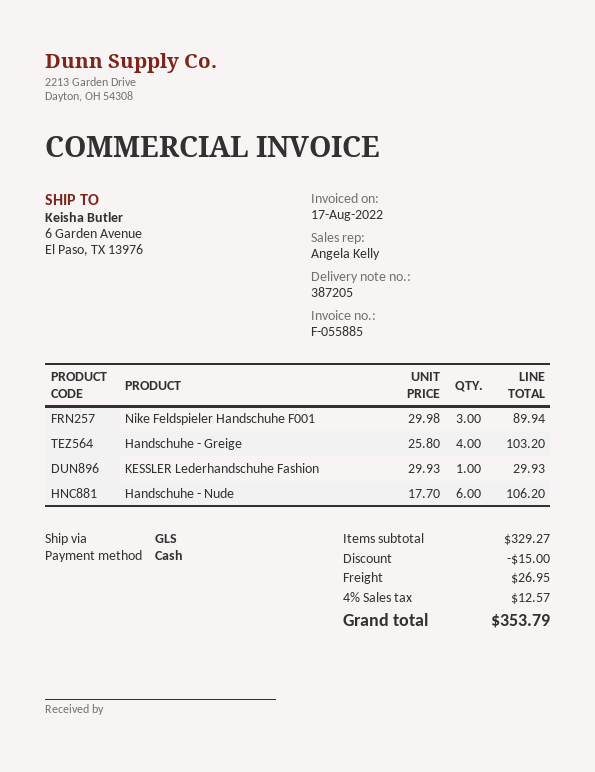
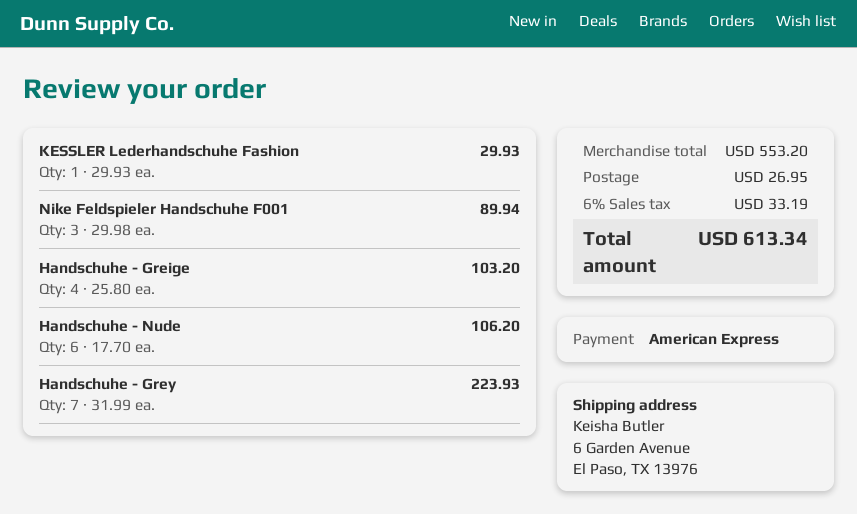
payment method: cash -> American Express
Handschuhe - Grey: none -> 7 x 31.99 = 223.93
subtotal: 329.27 -> 553.20
discount: 15.00 -> none
tax: 4% = 12.57 -> 6% = 33.19
total: 353.79 -> 613.34

